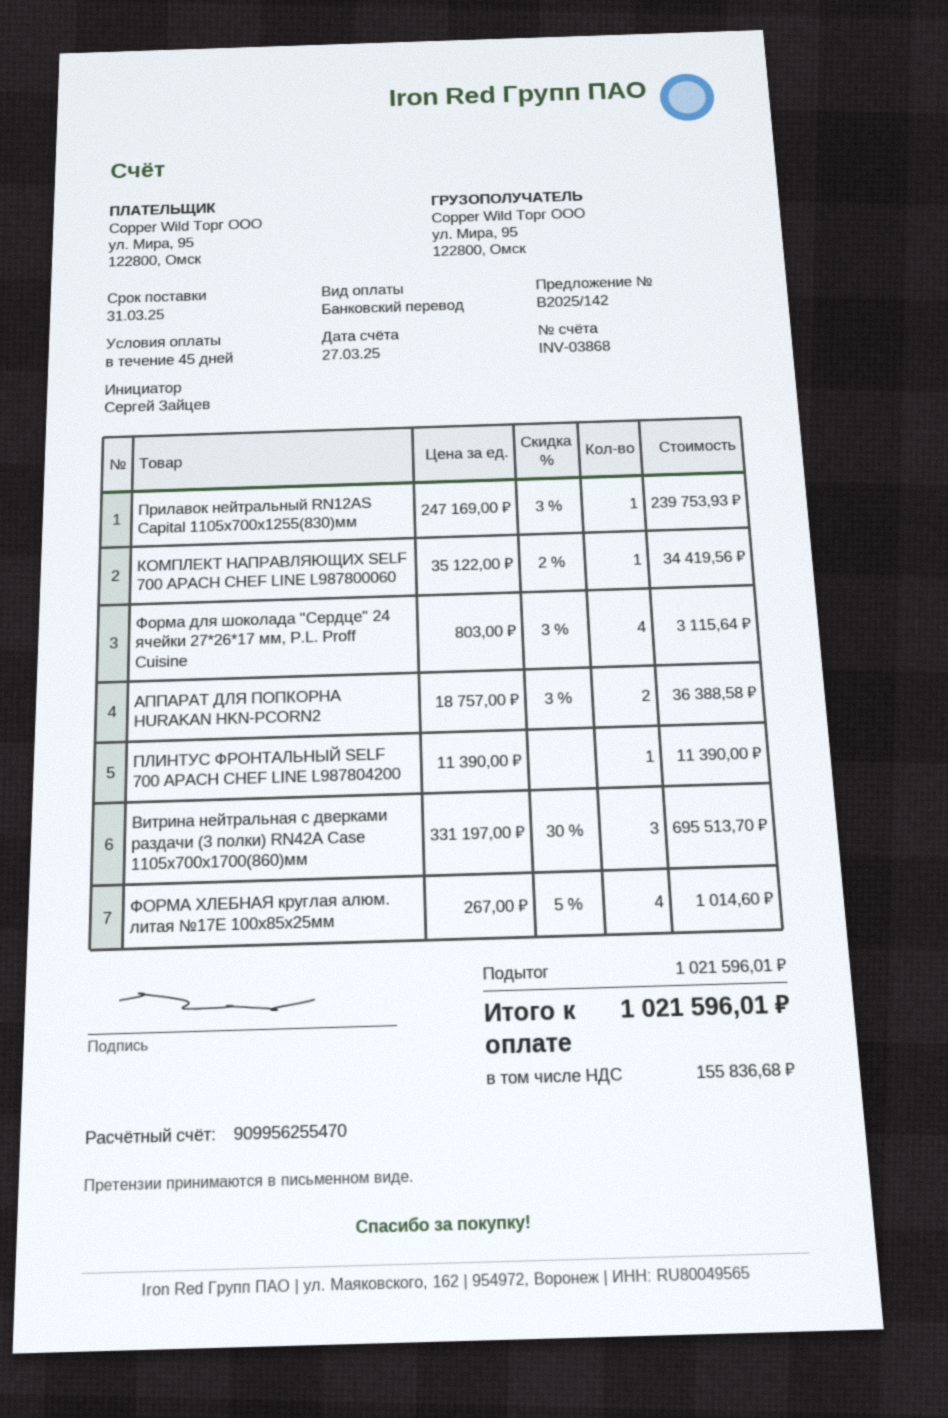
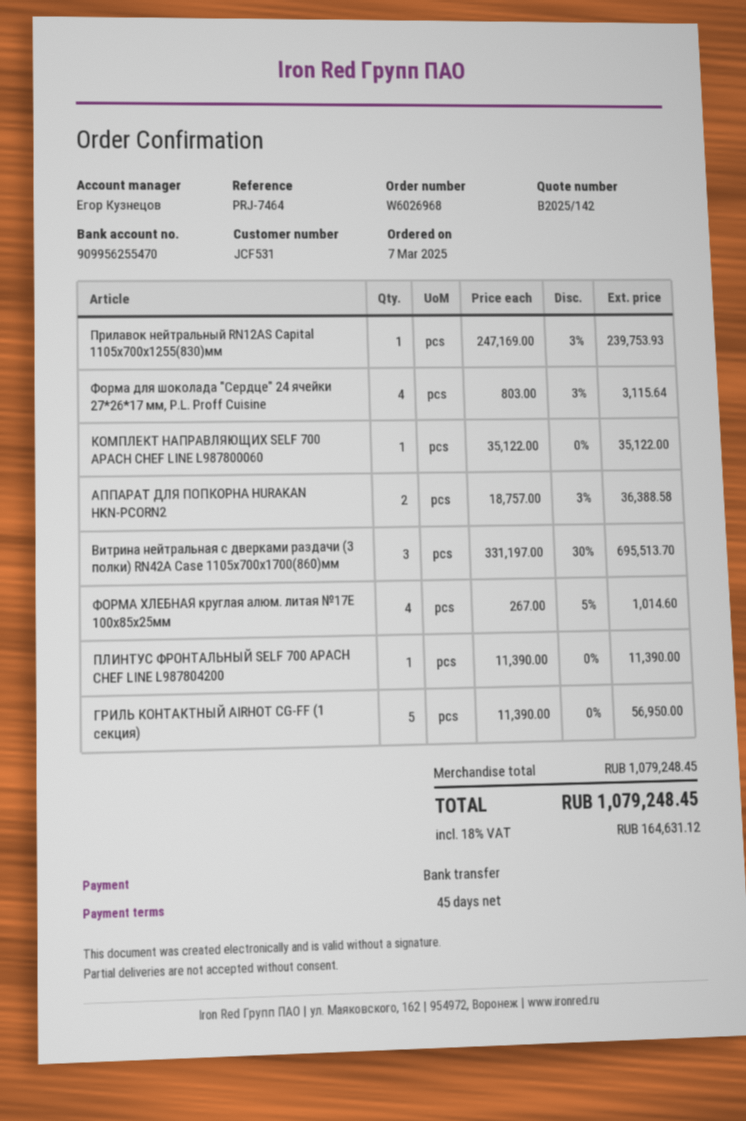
КОМПЛЕКТ НАПРАВЛЯЮЩИХ SELF 700 APACH CHEF LINE L987800060: 1 x 35122.00 - 2% = 34419.56 -> 1 x 35122.00 = 35122.00
ГРИЛЬ КОНТАКТНЫЙ AIRHOT CG-FF (1 секция): none -> 5 x 11390.00 = 56950.00
subtotal: 1021596.01 -> 1079248.45
tax: 155836.68 -> 164631.12
total: 1021596.01 -> 1079248.45

